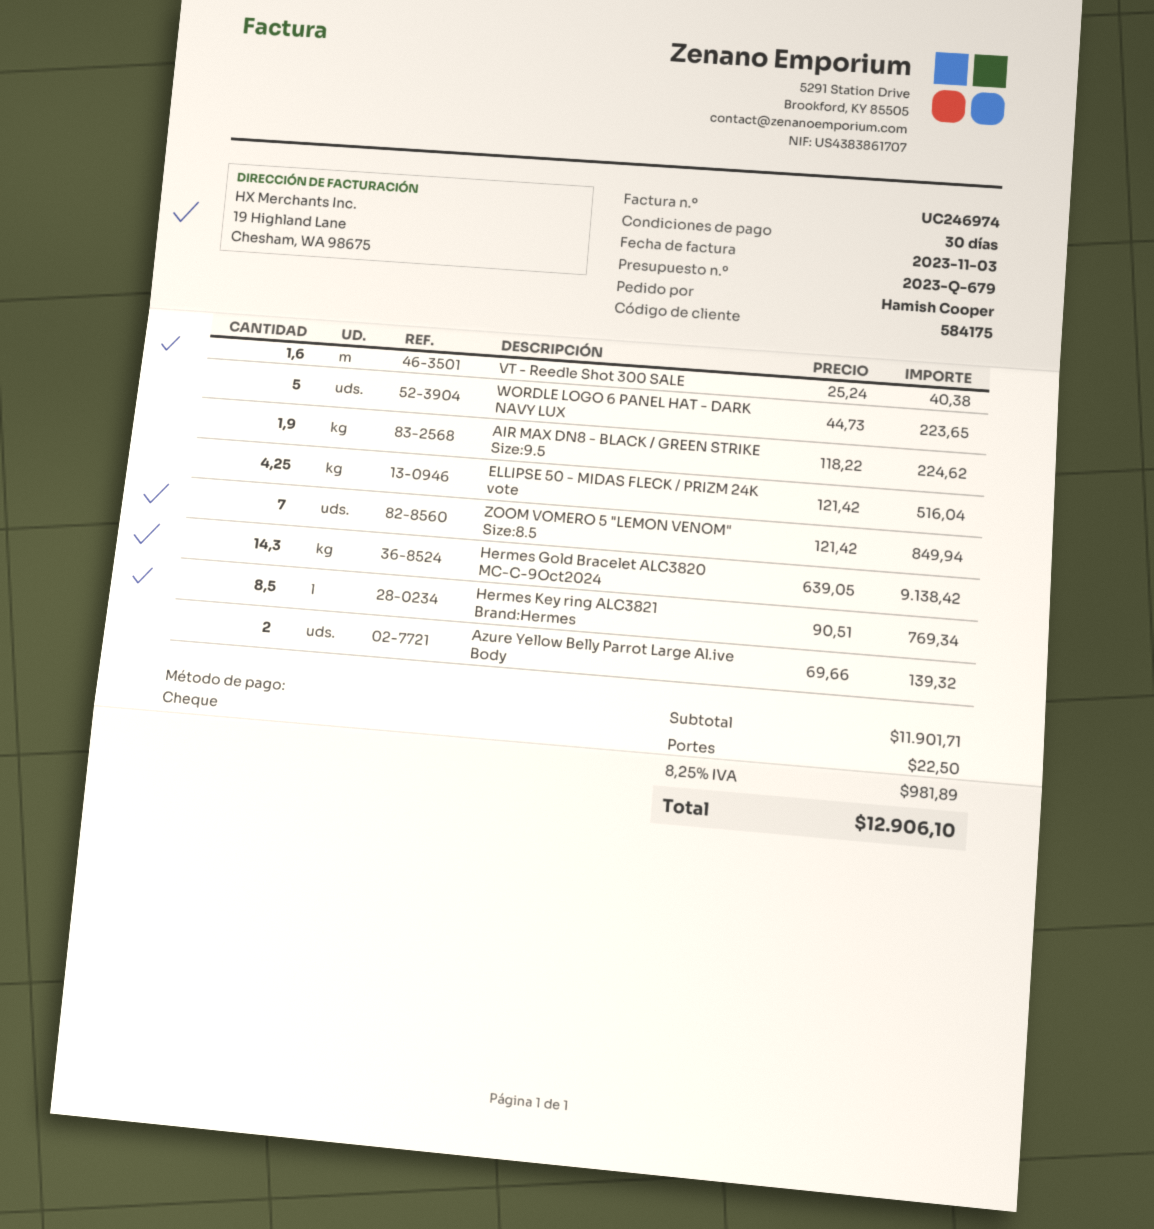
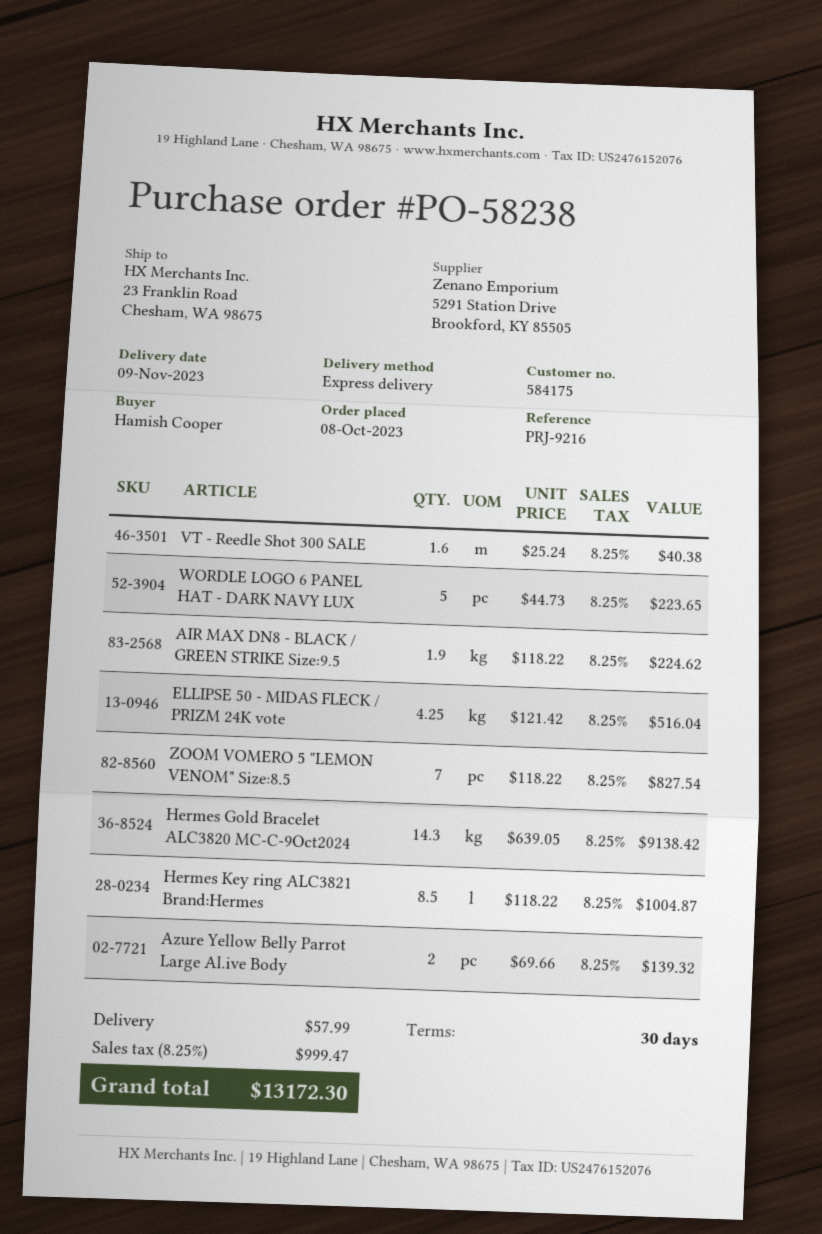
ZOOM VOMERO 5 "LEMON VENOM" Size:8.5: 7 x 121.42 = 849.94 -> 7 x 118.22 = 827.54
Hermes Key ring ALC3821 Brand:Hermes: 8.5 x 90.51 = 769.34 -> 8.5 x 118.22 = 1004.87
shipping: 22.50 -> 57.99
tax: 8.25% = 981.89 -> 8.25% = 999.47
total: 12906.10 -> 13172.30

